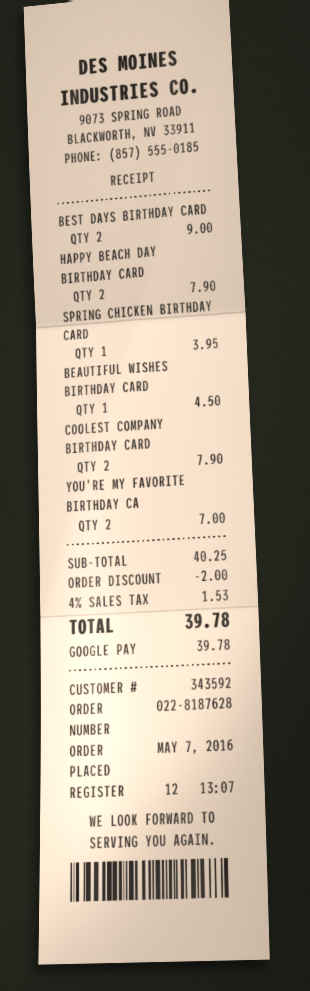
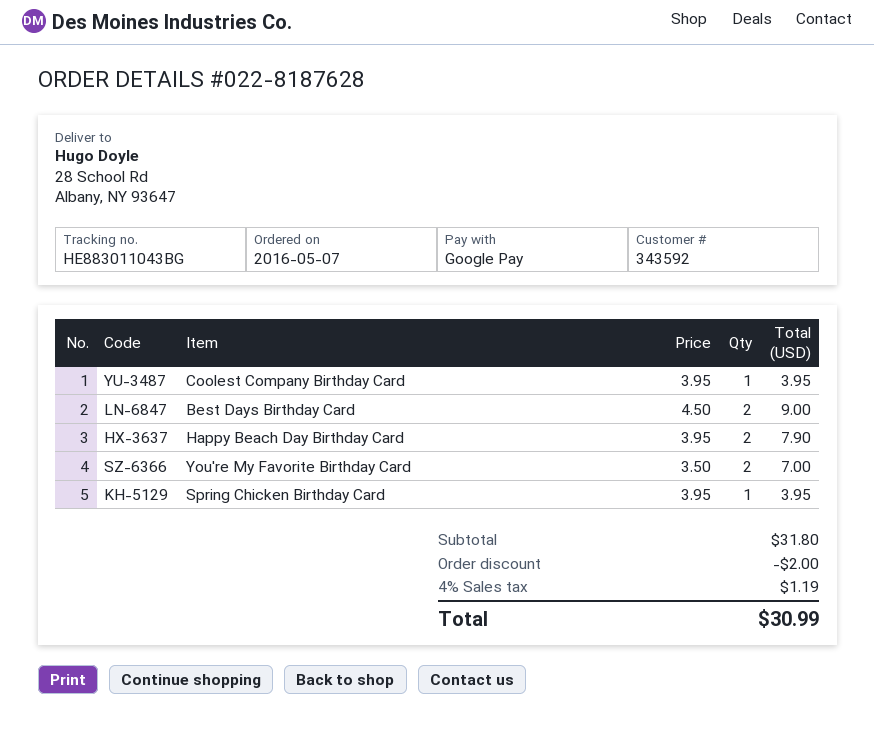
BEAUTIFUL WISHES BIRTHDAY CARD: 1 for 4.50 -> none
COOLEST COMPANY BIRTHDAY CARD: 2 for 7.90 -> 1 for 3.95
subtotal: 40.25 -> 31.80
tax: 4% = 1.53 -> 4% = 1.19
total: 39.78 -> 30.99

